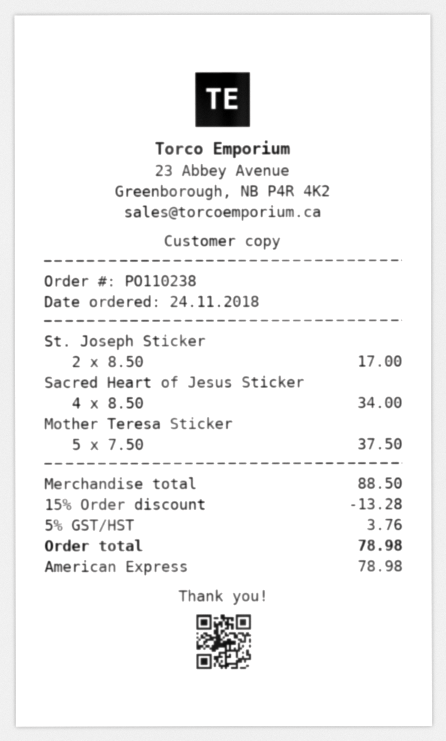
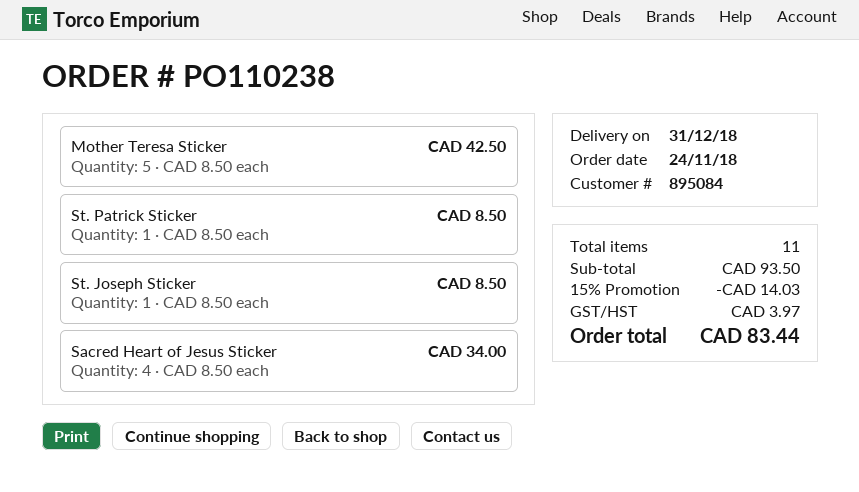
St. Joseph Sticker: 2 x 8.50 = 17.00 -> 1 x 8.50 = 8.50
Mother Teresa Sticker: 5 x 7.50 = 37.50 -> 5 x 8.50 = 42.50
St. Patrick Sticker: none -> 1 x 8.50 = 8.50
subtotal: 88.50 -> 93.50
discount: 15% = 13.28 -> 15% = 14.03
tax: 3.76 -> 3.97
total: 78.98 -> 83.44

